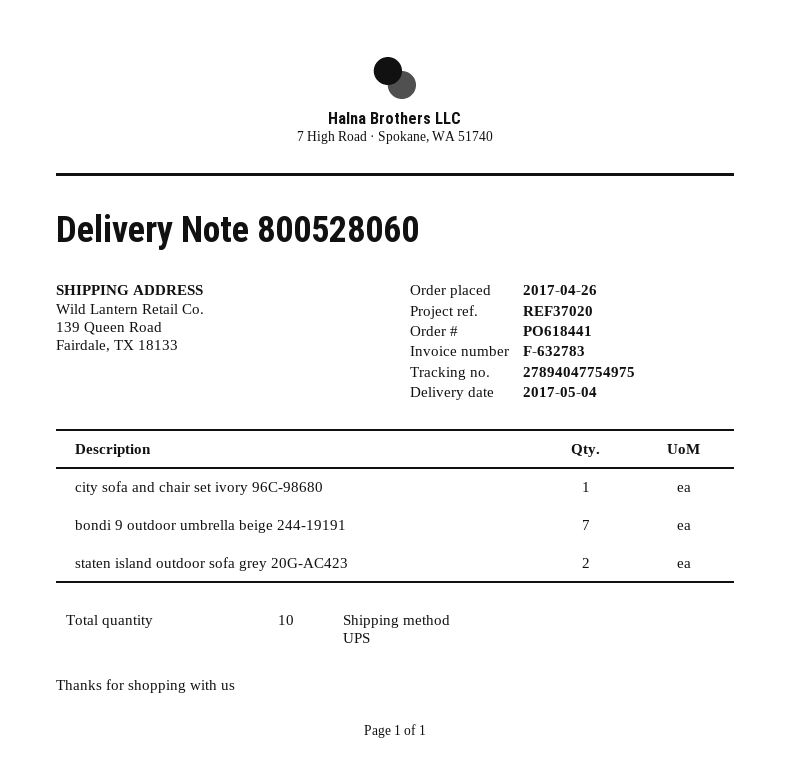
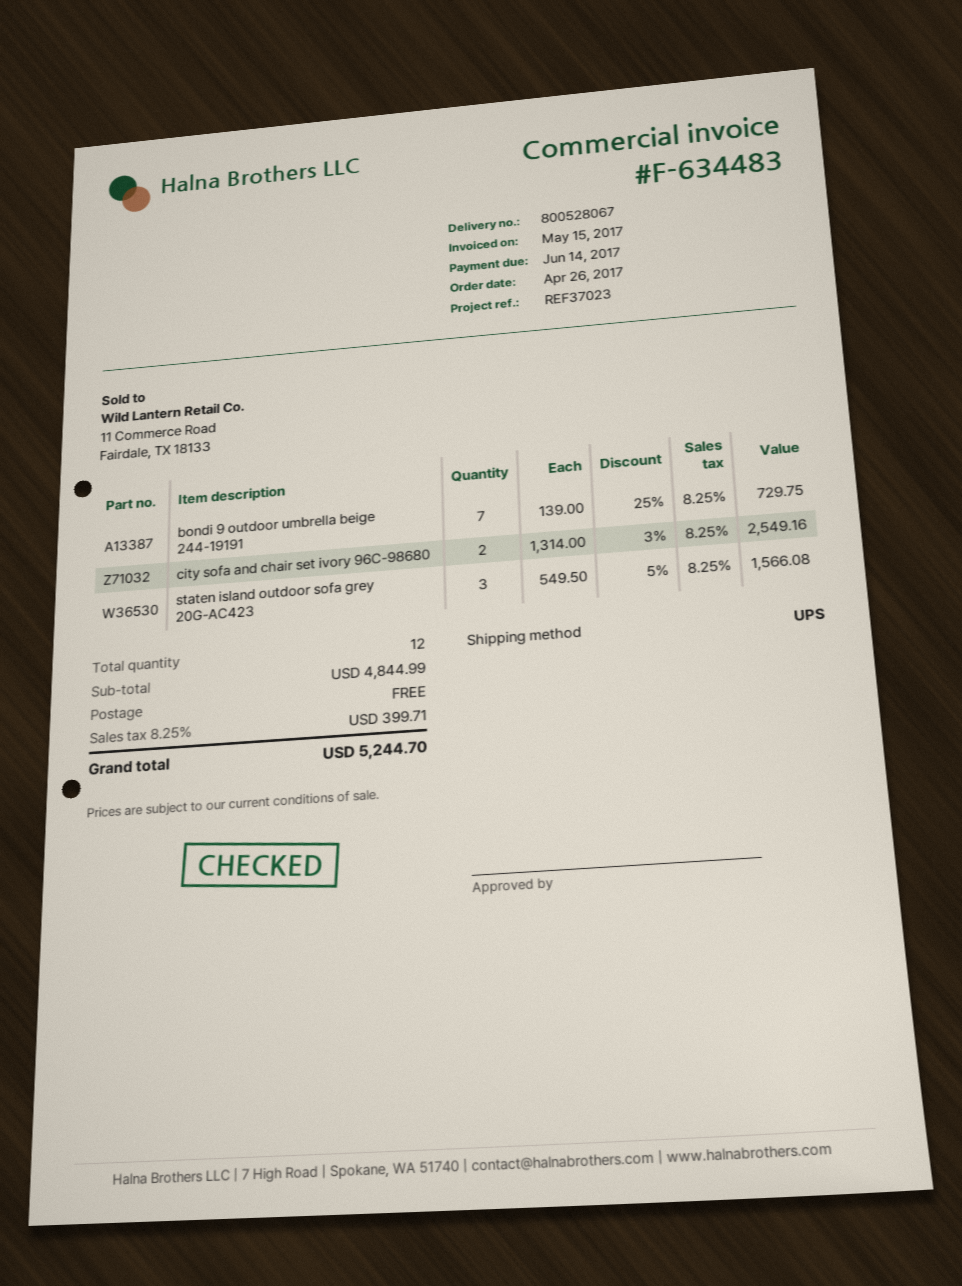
delivery note number: 800528060 -> 800528067
invoice number: F-632783 -> F-634483
reference: REF37020 -> REF37023
city sofa and chair set ivory 96C-98680: 1 -> 2
staten island outdoor sofa grey 20G-AC423: 2 -> 3
total quantity: 10 -> 12

